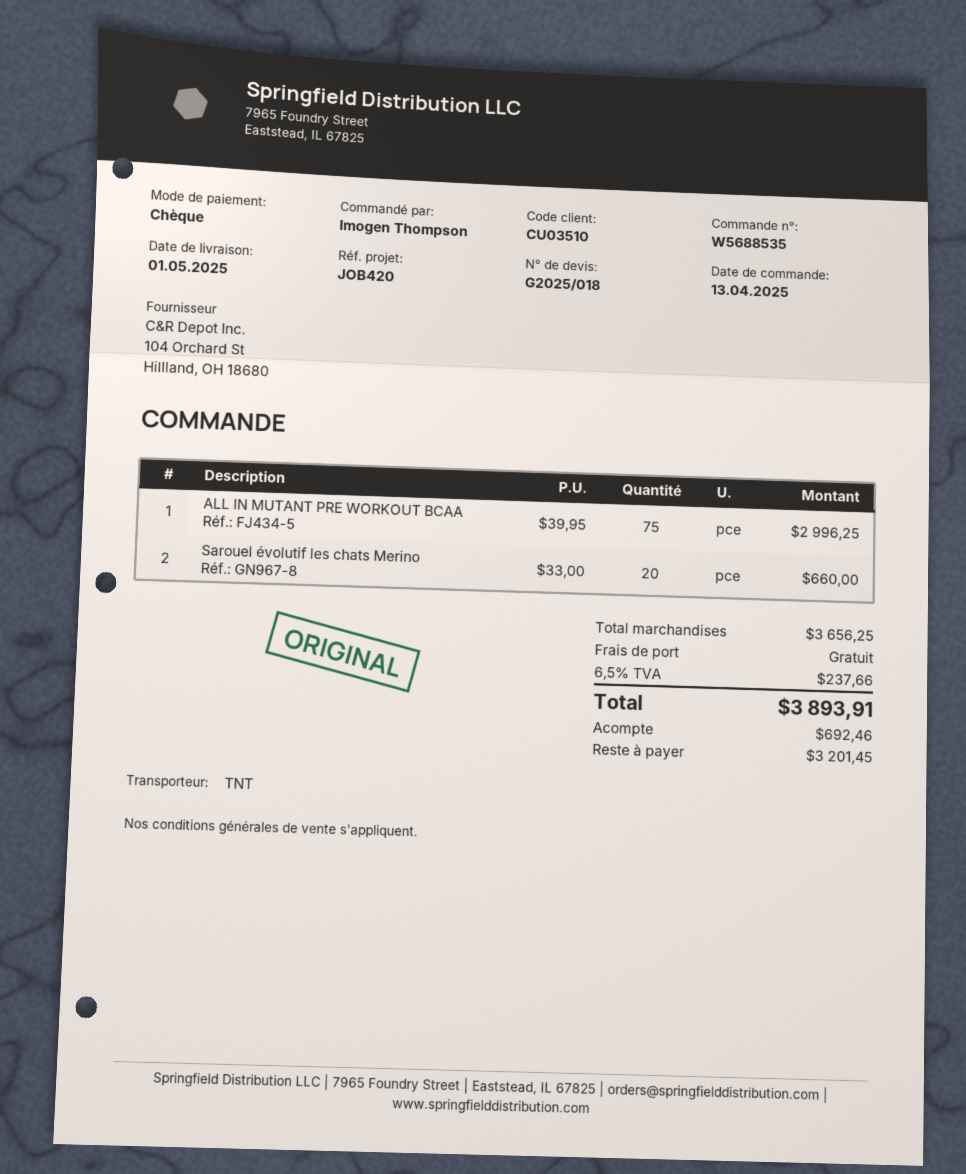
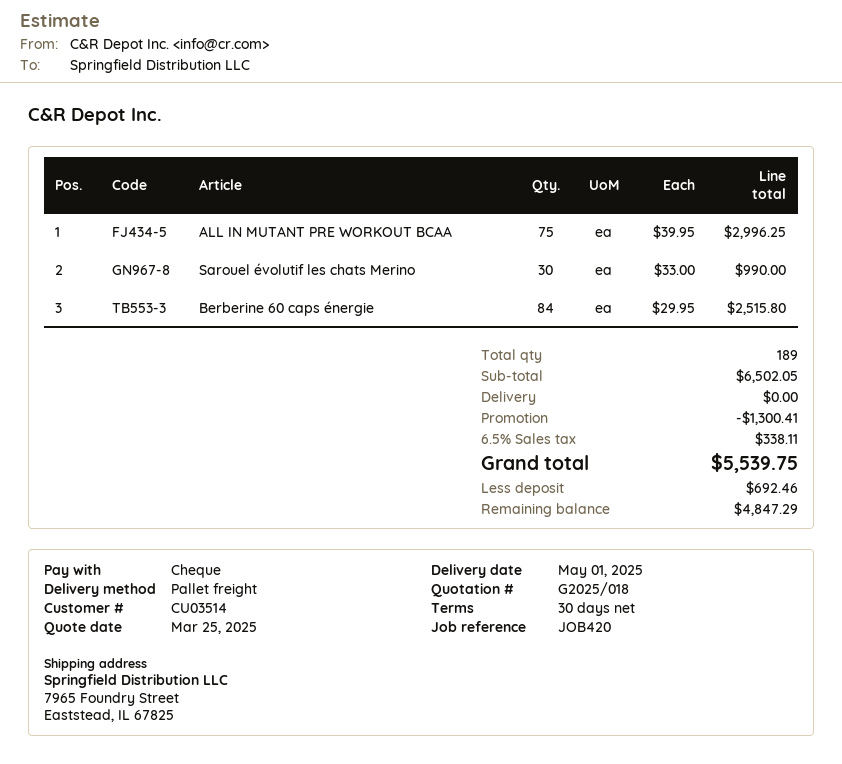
customer number: CU03510 -> CU03514
shipping method: TNT -> pallet freight
Sarouel évolutif les chats Merino: 20 x 33.00 = 660.00 -> 30 x 33.00 = 990.00
Berberine 60 caps énergie: none -> 84 x 29.95 = 2515.80
subtotal: 3656.25 -> 6502.05
discount: none -> 1300.41
tax: 6.5% = 237.66 -> 6.5% = 338.11
total: 3893.91 -> 5539.75
balance: 3201.45 -> 4847.29

